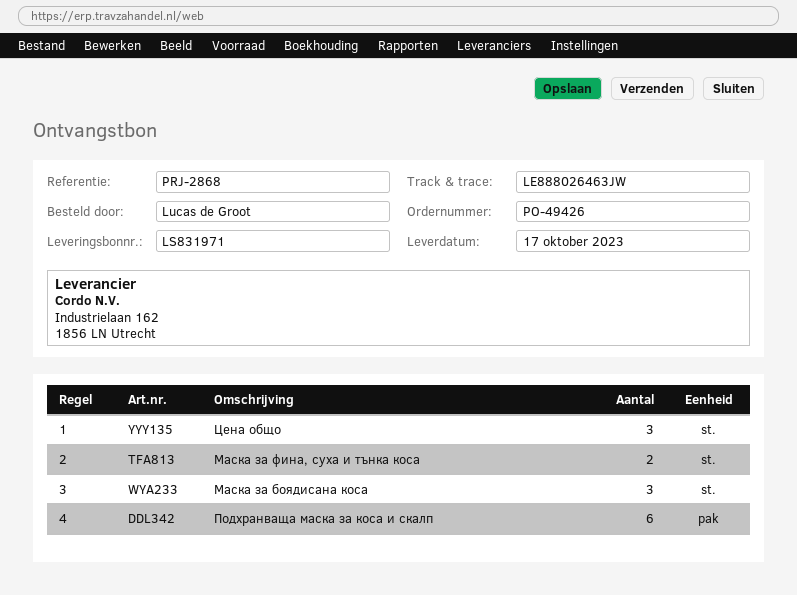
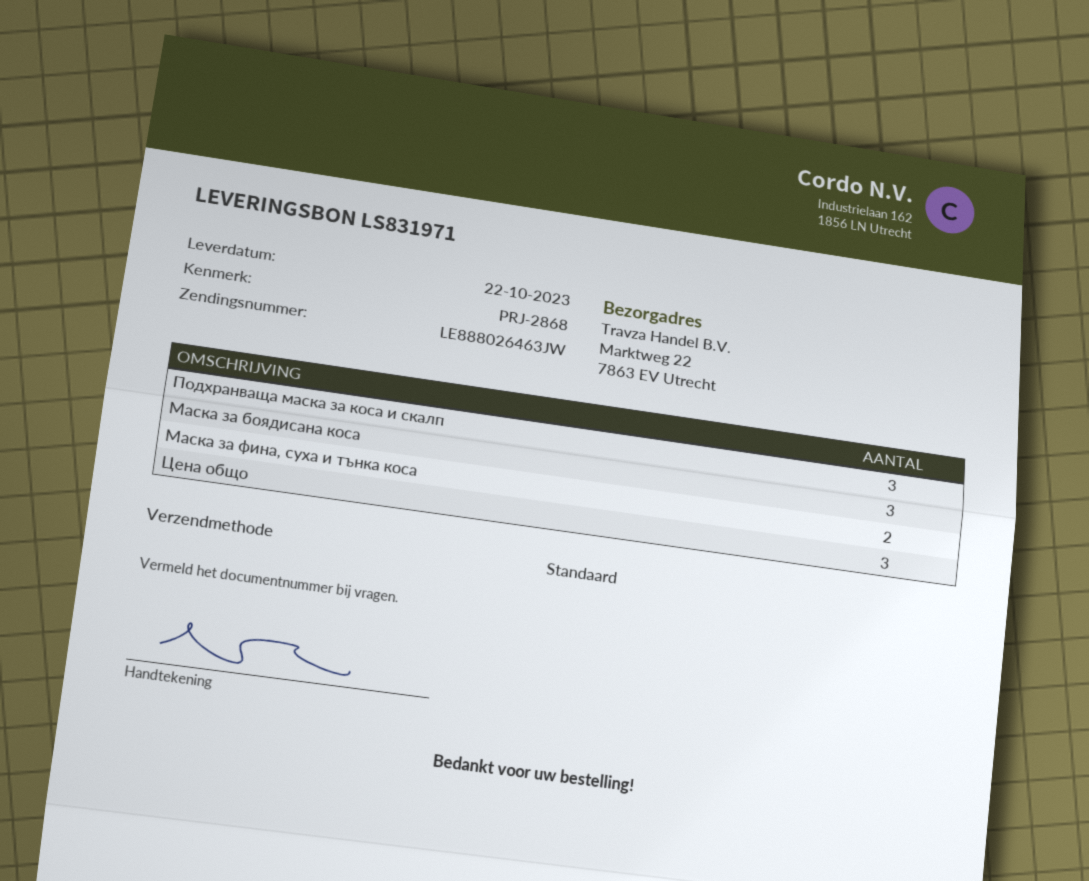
delivery date: 2023-10-17 -> 2023-10-22
Подхранваща маска за коса и скалп: 6 -> 3

